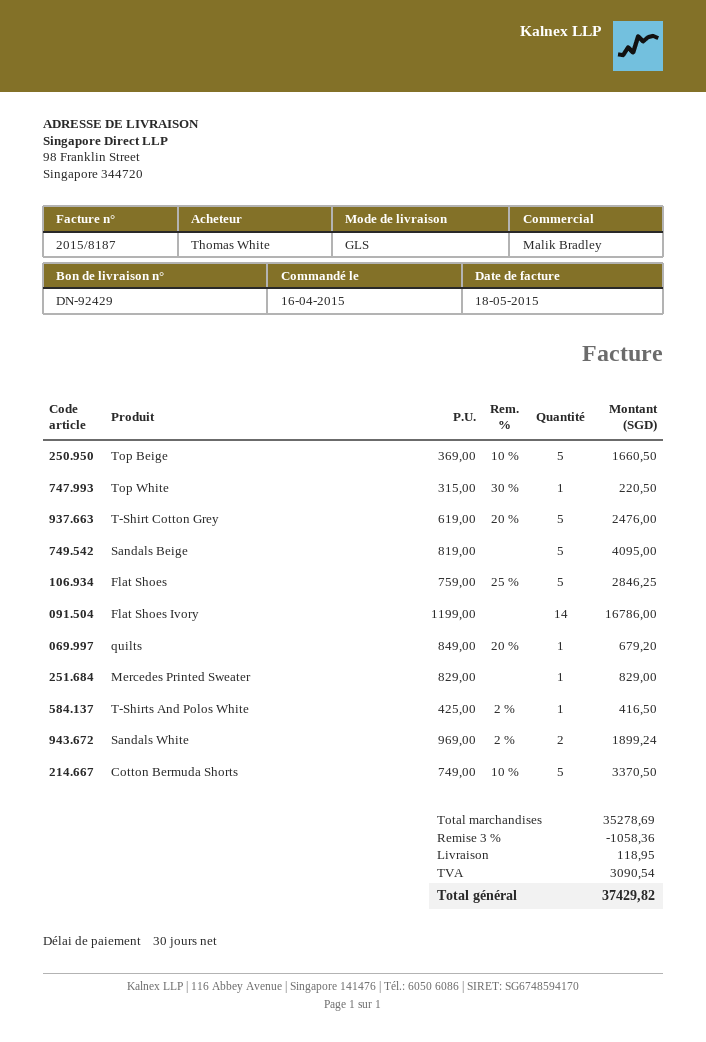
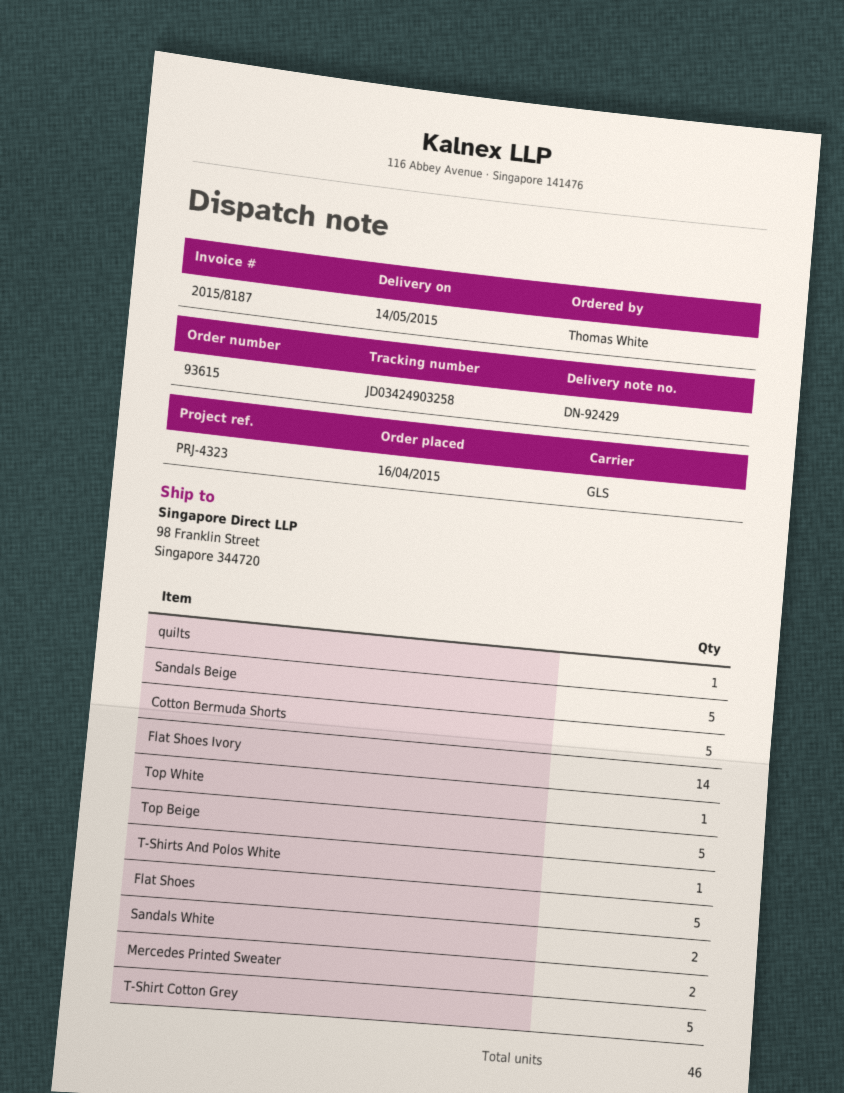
Mercedes Printed Sweater: 1 -> 2

